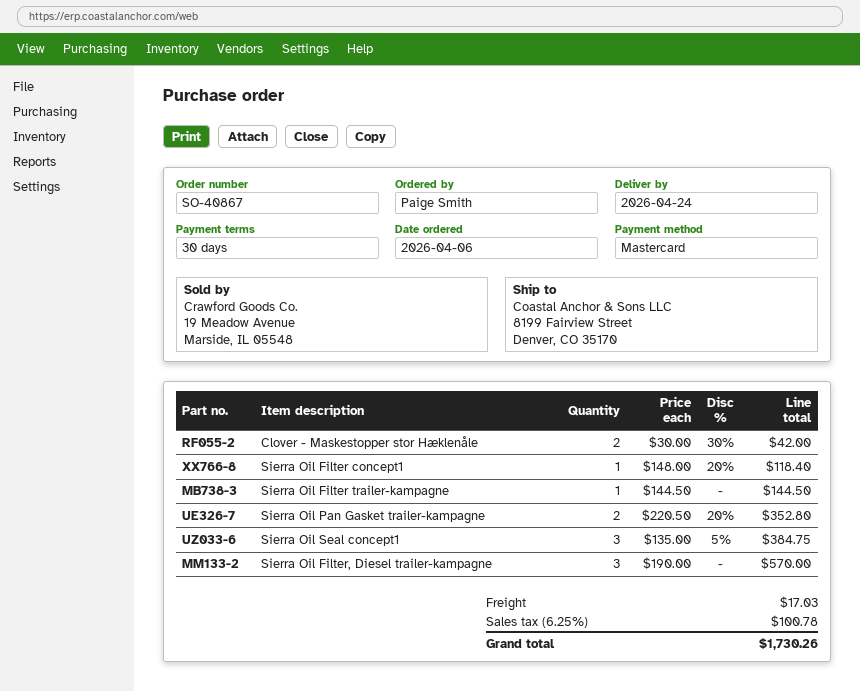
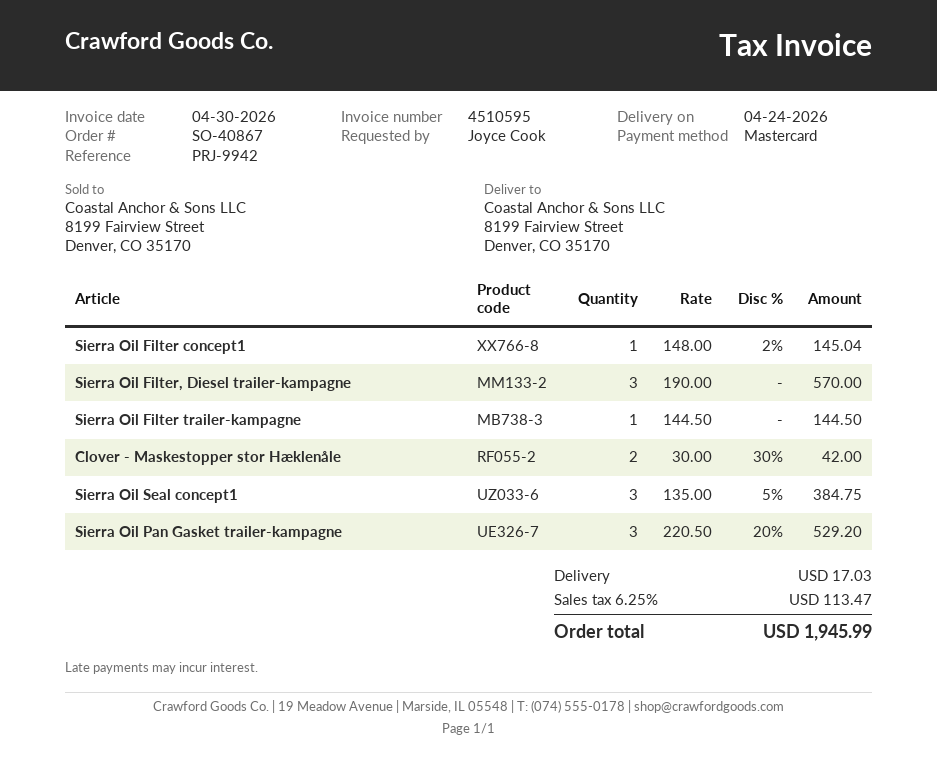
ordered by: Paige Smith -> Joyce Cook
Sierra Oil Filter concept1: 1 x 148.00 - 20% = 118.40 -> 1 x 148.00 - 2% = 145.04
Sierra Oil Pan Gasket trailer-kampagne: 2 x 220.50 - 20% = 352.80 -> 3 x 220.50 - 20% = 529.20
tax: 6.25% = 100.78 -> 6.25% = 113.47
total: 1730.26 -> 1945.99

